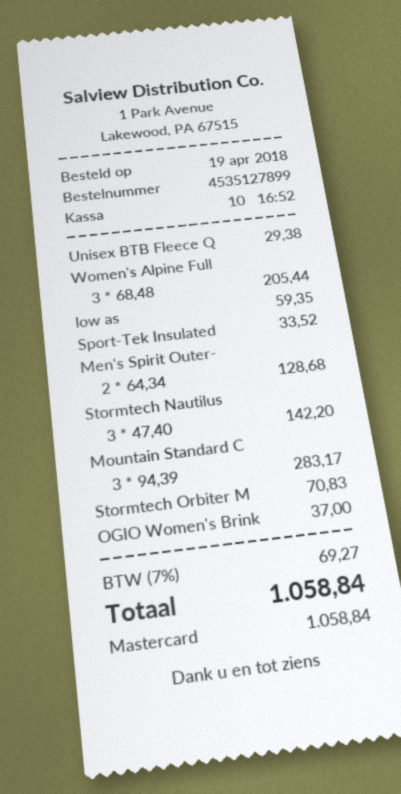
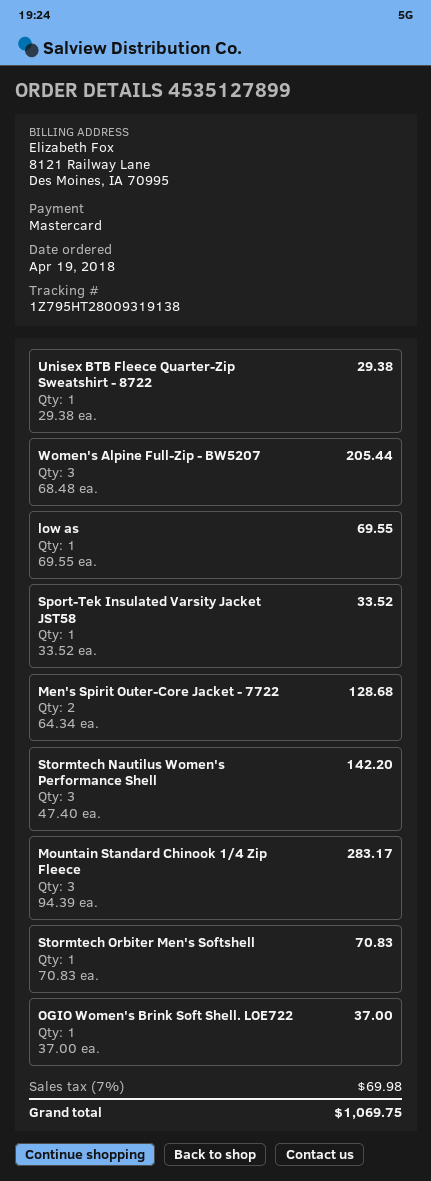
low as: 1 x 59.35 = 59.35 -> 1 x 69.55 = 69.55
tax: 7% = 69.27 -> 7% = 69.98
total: 1058.84 -> 1069.75

